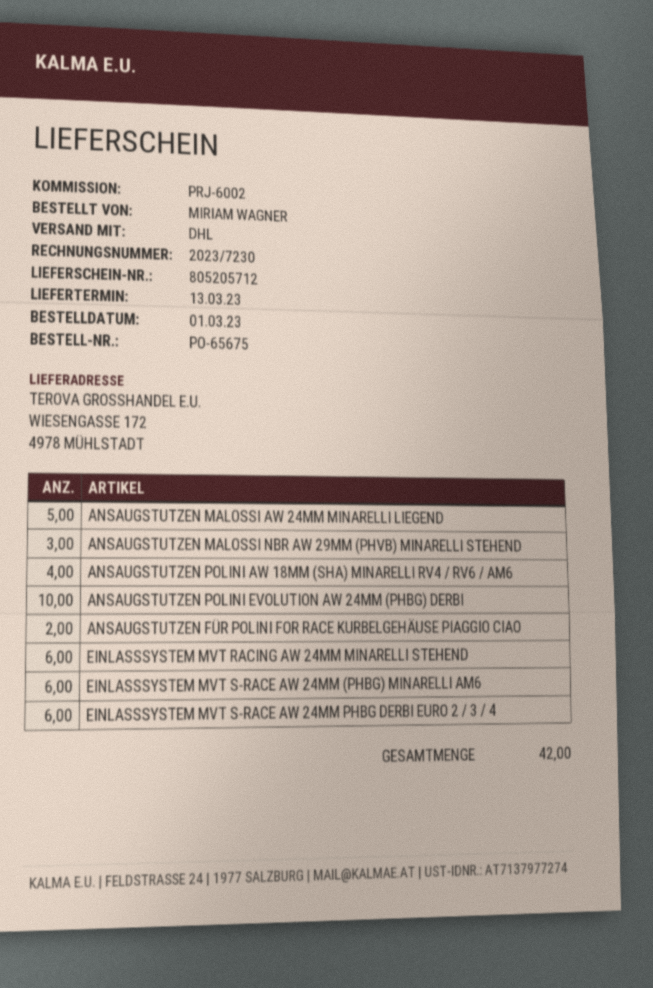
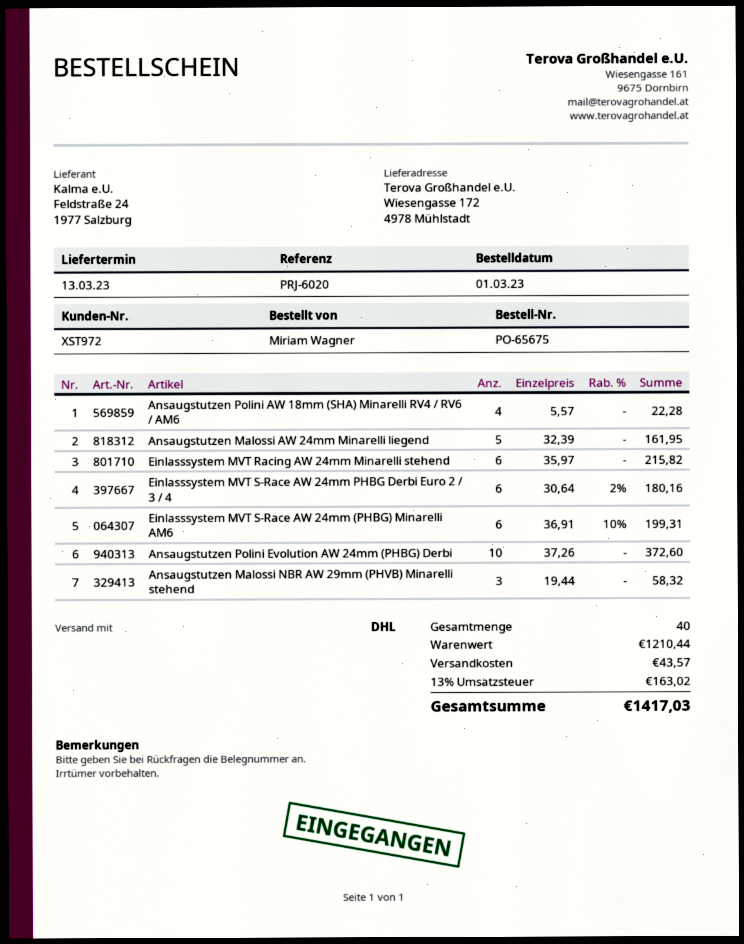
reference: PRJ-6002 -> PRJ-6020
ANSAUGSTUTZEN FÜR POLINI FOR RACE KURBELGEHÄUSE PIAGGIO CIAO: 2 -> none
total quantity: 42 -> 40

